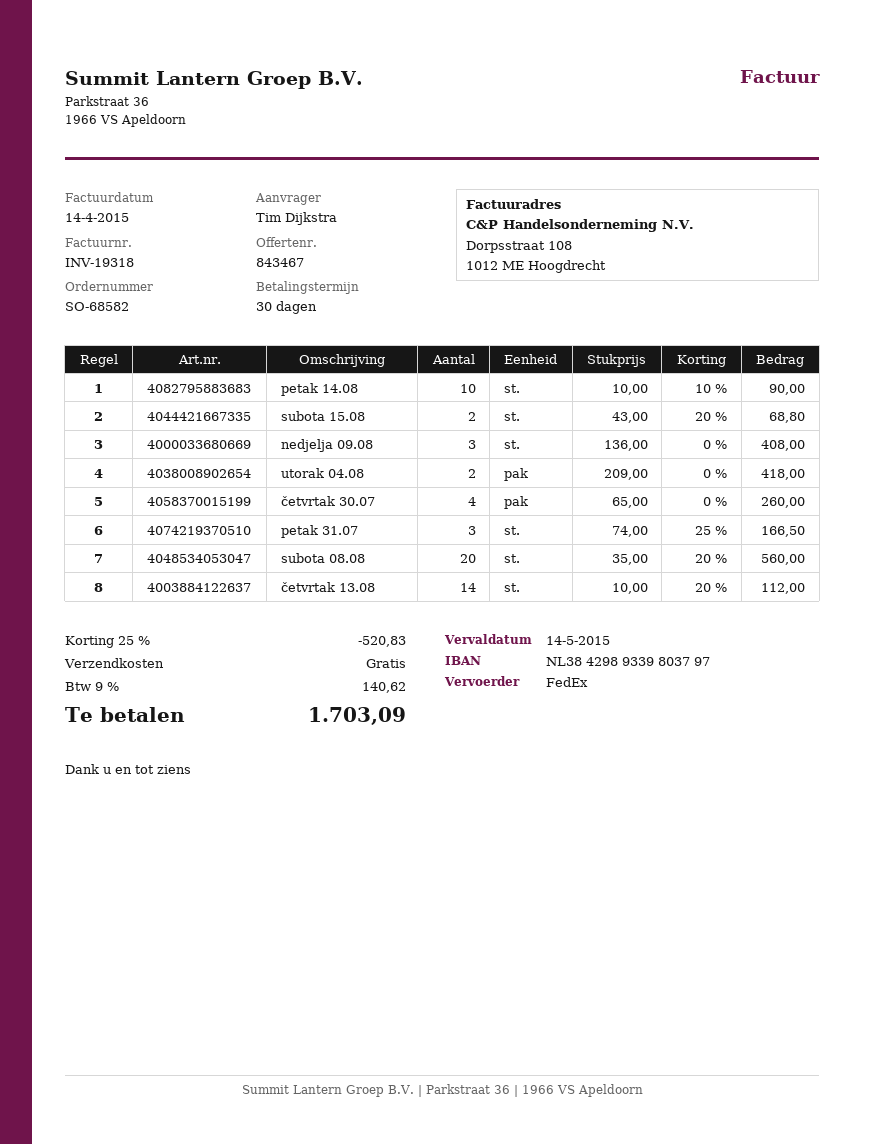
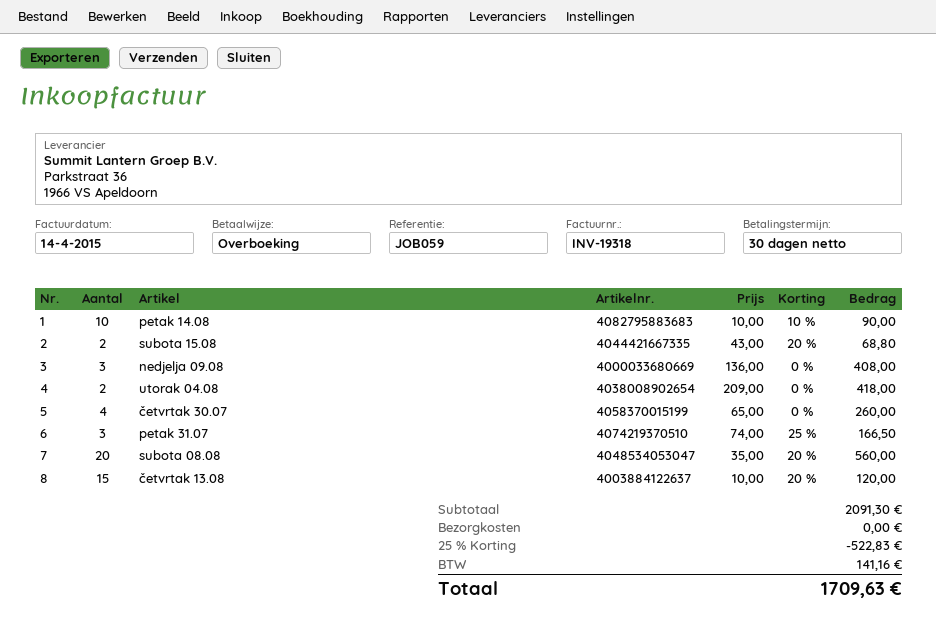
četvrtak 13.08: 14 x 10.00 - 20% = 112.00 -> 15 x 10.00 - 20% = 120.00
discount: 25% = 520.83 -> 25% = 522.83
tax: 140.62 -> 141.16
total: 1703.09 -> 1709.63

